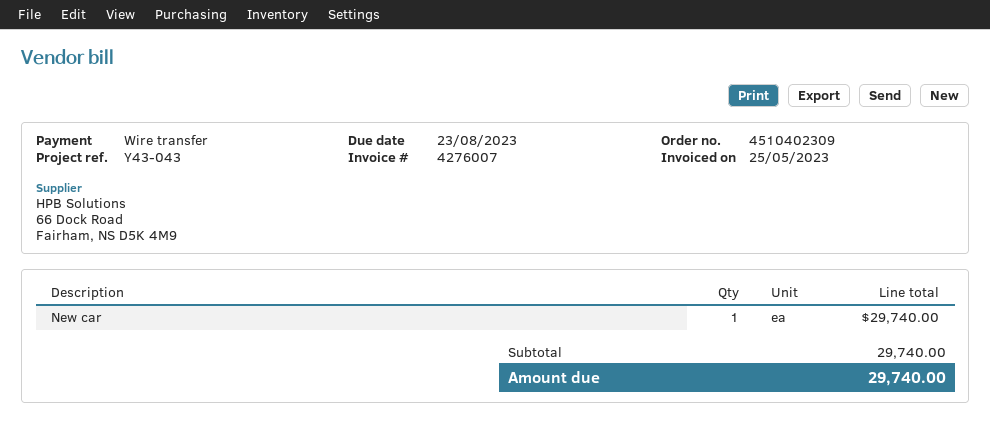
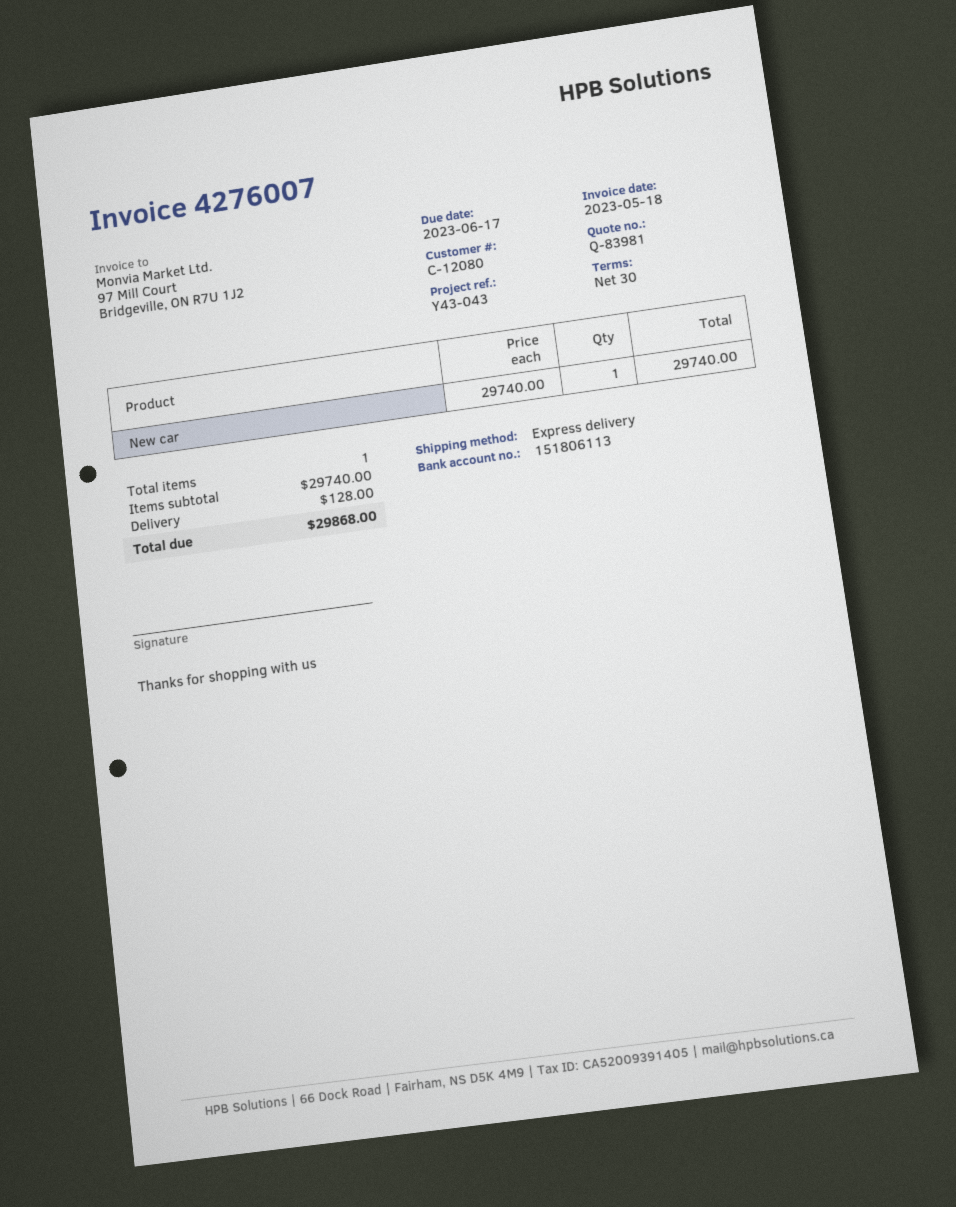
invoice date: 2023-05-25 -> 2023-05-18
due date: 2023-08-23 -> 2023-06-17
shipping: none -> 128.00
total: 29740.00 -> 29868.00

